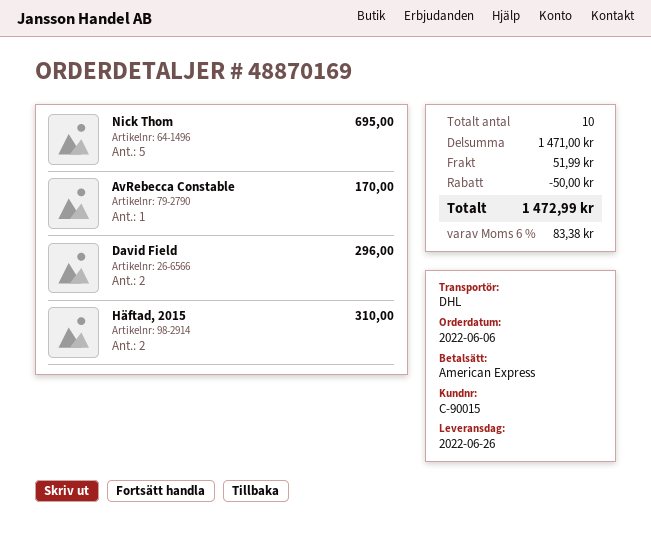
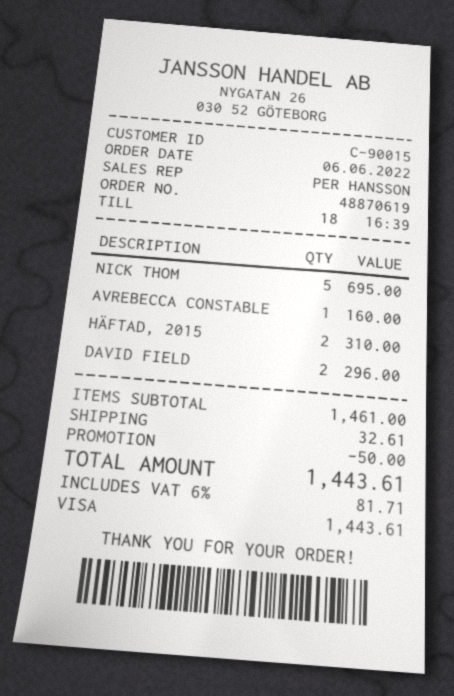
order number: 48870169 -> 48870619
payment method: American Express -> Visa
AvRebecca Constable: 1 for 170.00 -> 1 for 160.00
subtotal: 1471.00 -> 1461.00
shipping: 51.99 -> 32.61
tax: 6% = 83.38 -> 6% = 81.71
total: 1472.99 -> 1443.61

